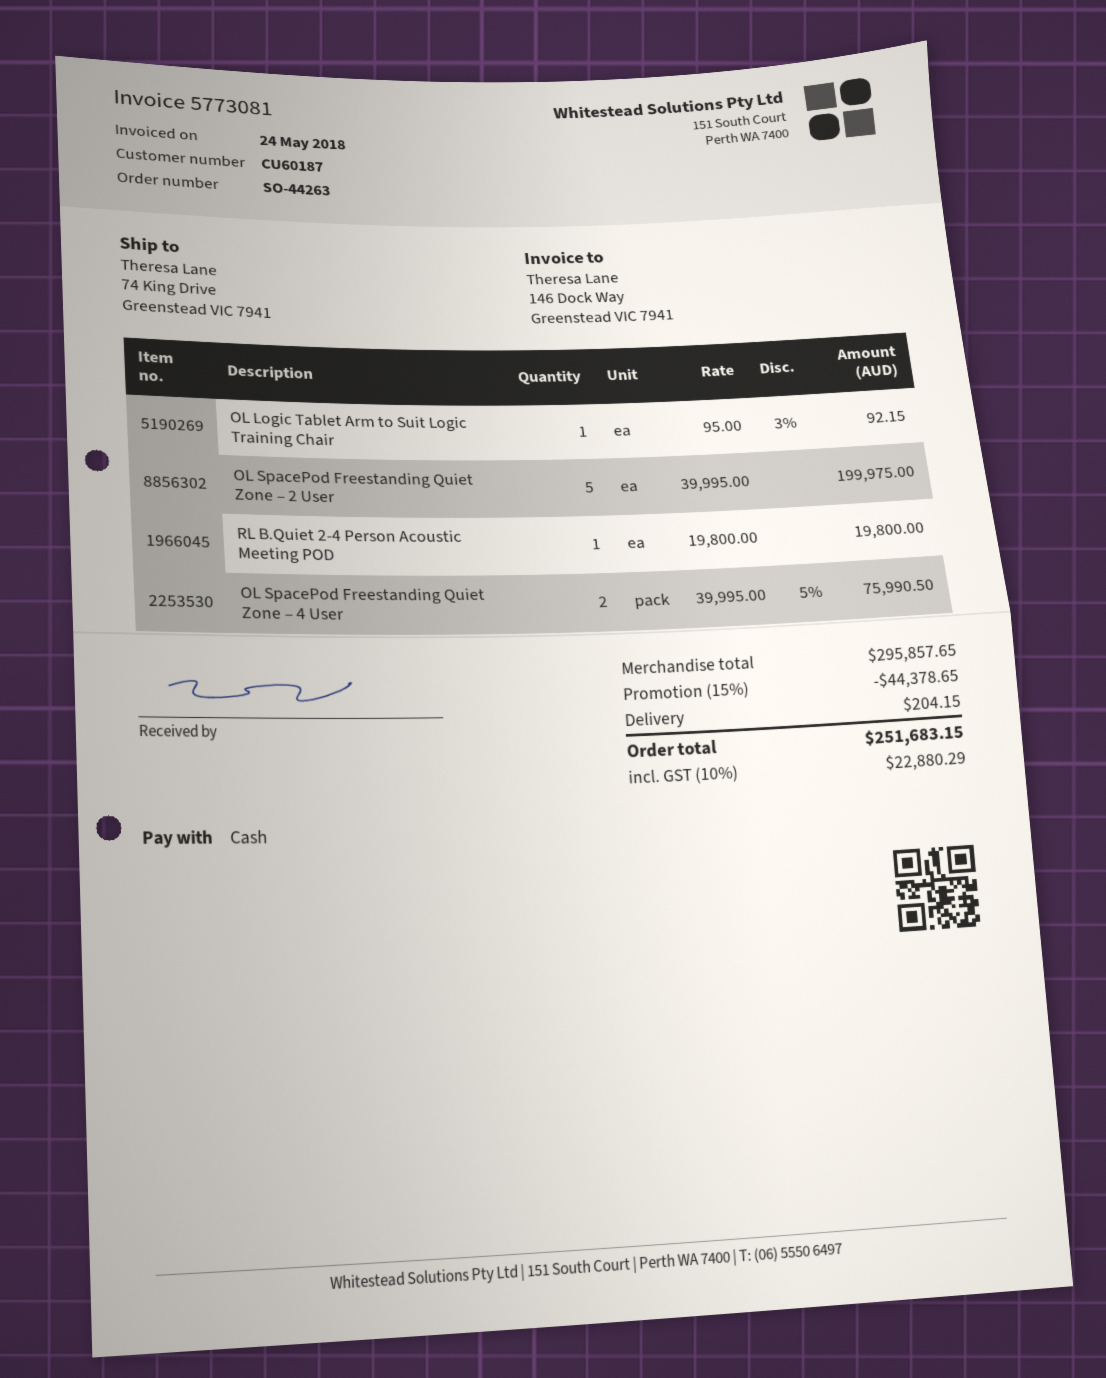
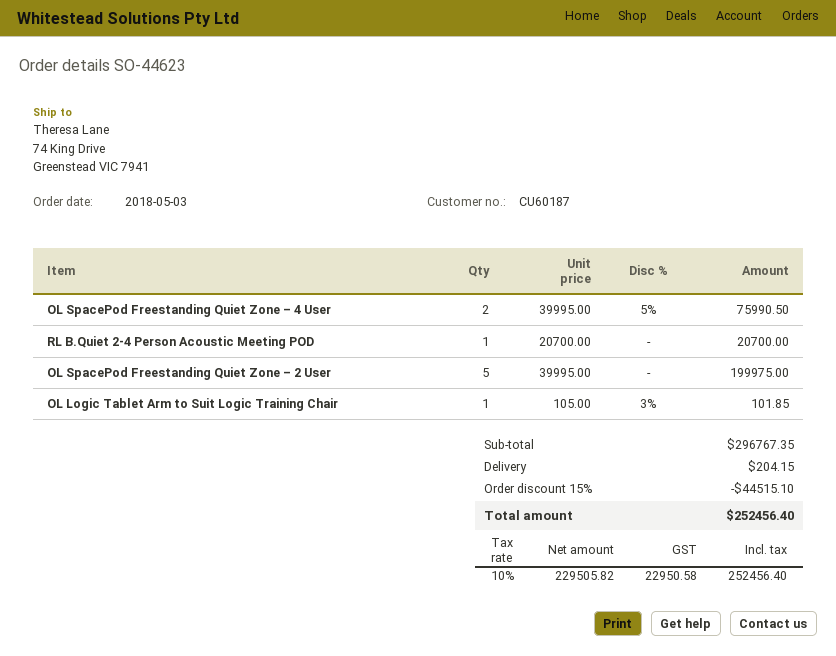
order number: SO-44263 -> SO-44623
OL Logic Tablet Arm to Suit Logic Training Chair: 1 x 95.00 - 3% = 92.15 -> 1 x 105.00 - 3% = 101.85
RL B.Quiet 2-4 Person Acoustic Meeting POD: 1 x 19800.00 = 19800.00 -> 1 x 20700.00 = 20700.00
subtotal: 295857.65 -> 296767.35
discount: 15% = 44378.65 -> 15% = 44515.10
tax: 10% = 22880.29 -> 10% = 22950.58
total: 251683.15 -> 252456.40

